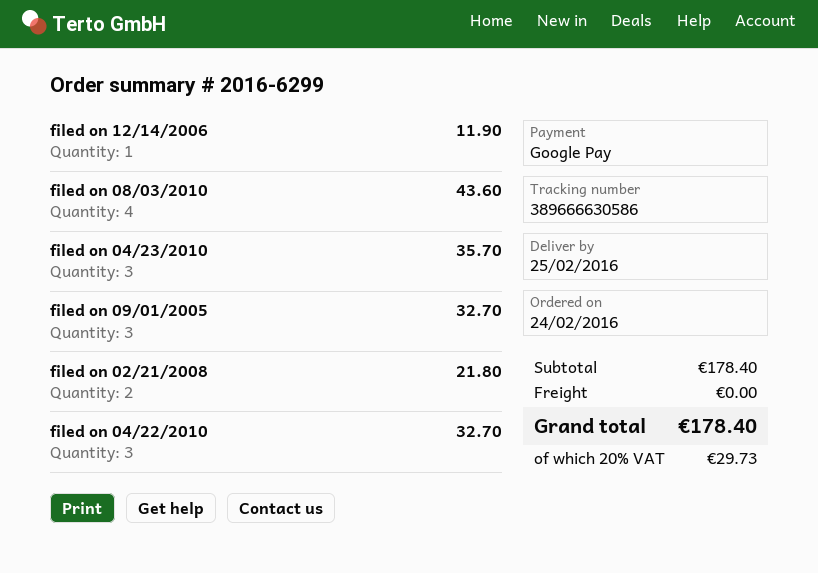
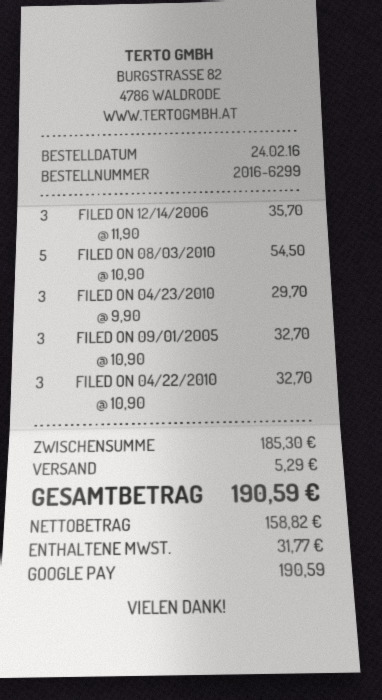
filed on 12/14/2006: 1 for 11.90 -> 3 for 35.70
filed on 08/03/2010: 4 for 43.60 -> 5 for 54.50
filed on 04/23/2010: 3 for 35.70 -> 3 for 29.70
filed on 02/21/2008: 2 for 21.80 -> none
subtotal: 178.40 -> 185.30
shipping: 0.00 -> 5.29
tax: 29.73 -> 31.77
total: 178.40 -> 190.59

